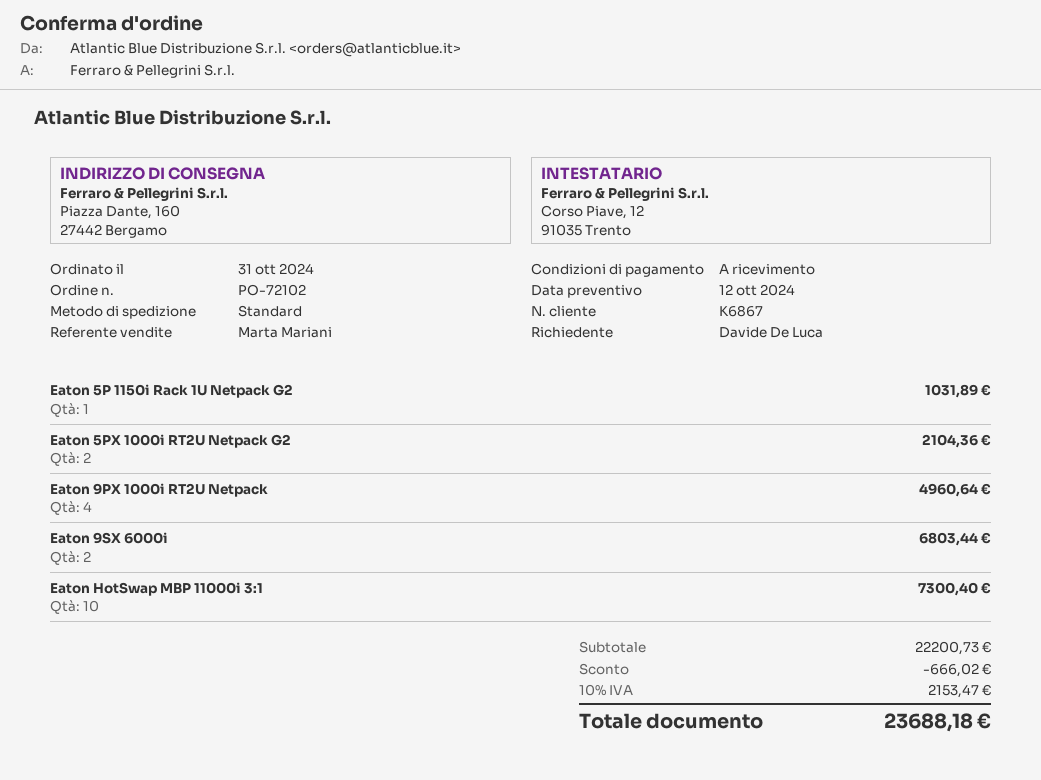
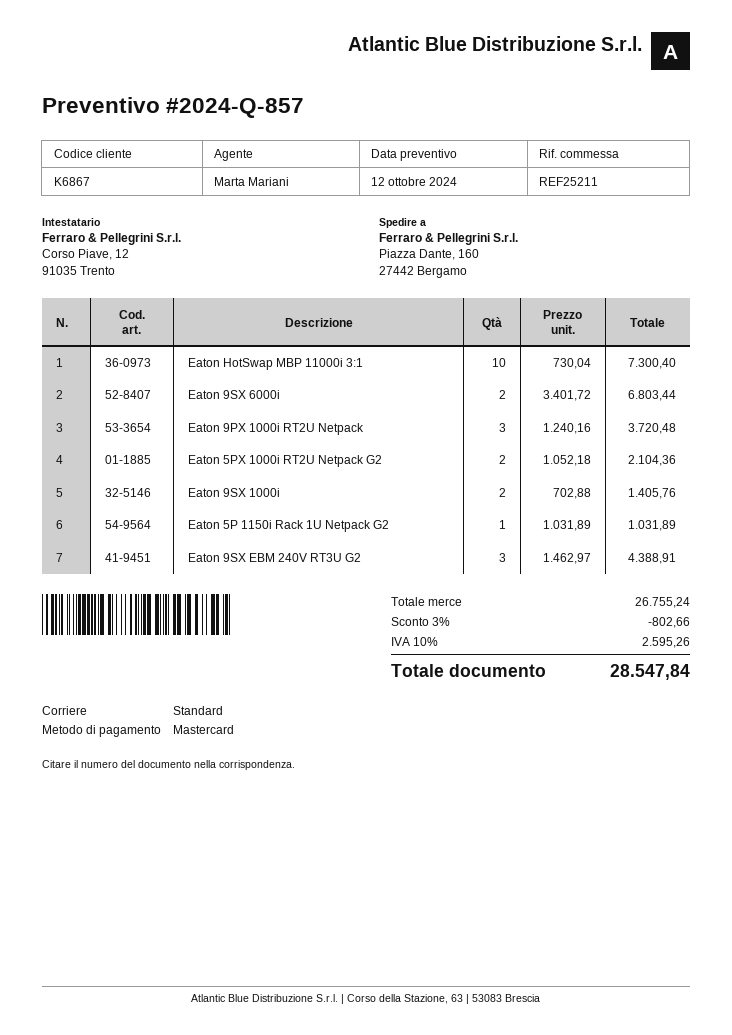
Eaton 9PX 1000i RT2U Netpack: 4 for 4960.64 -> 3 for 3720.48
Eaton 9SX 1000i: none -> 2 for 1405.76
Eaton 9SX EBM 240V RT3U G2: none -> 3 for 4388.91
subtotal: 22200.73 -> 26755.24
discount: 666.02 -> 802.66
tax: 10% = 2153.47 -> 10% = 2595.26
total: 23688.18 -> 28547.84

